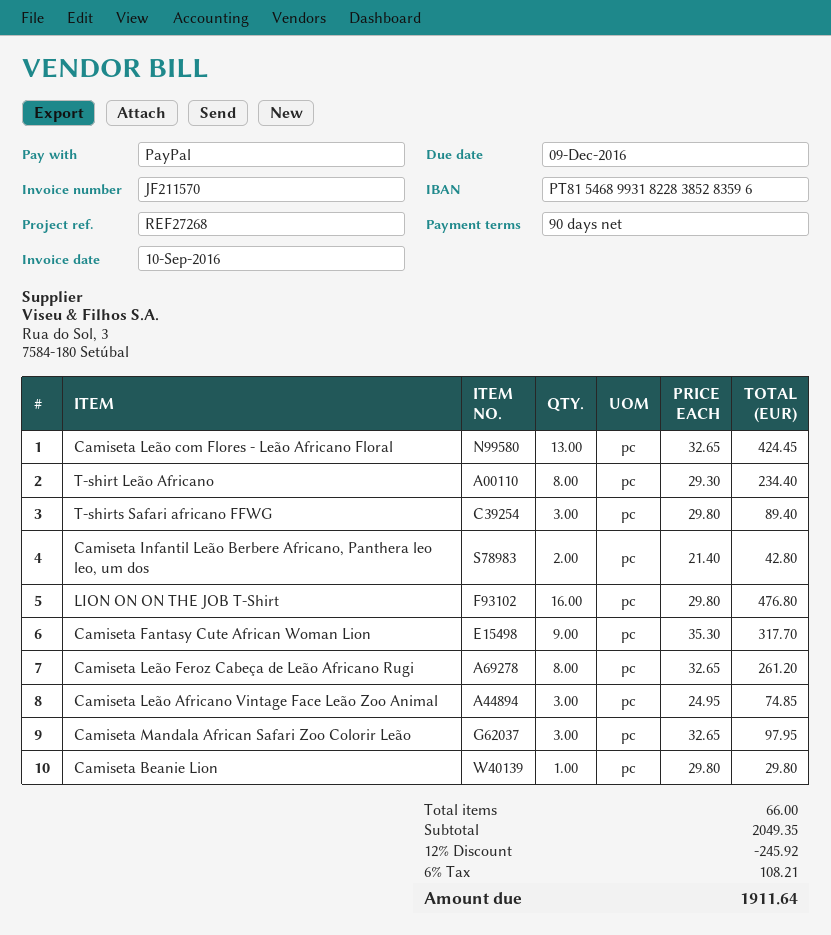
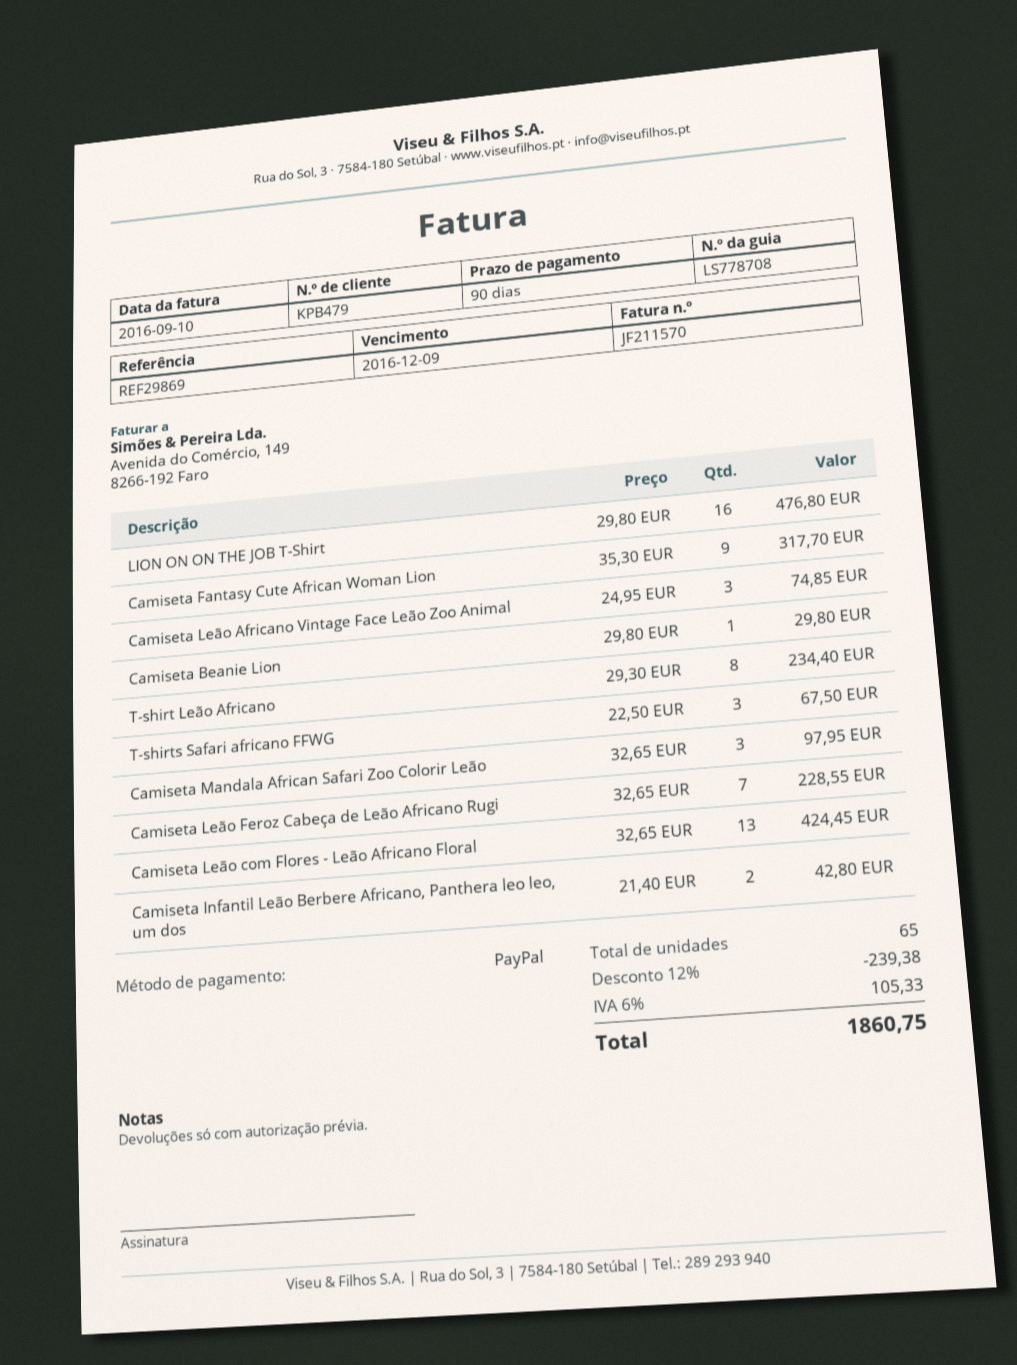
reference: REF27268 -> REF29869
T-shirts Safari africano FFWG: 3 x 29.80 = 89.40 -> 3 x 22.50 = 67.50
Camiseta Leão Feroz Cabeça de Leão Africano Rugi: 8 x 32.65 = 261.20 -> 7 x 32.65 = 228.55
total quantity: 66 -> 65
discount: 12% = 245.92 -> 12% = 239.38
tax: 6% = 108.21 -> 6% = 105.33
total: 1911.64 -> 1860.75

